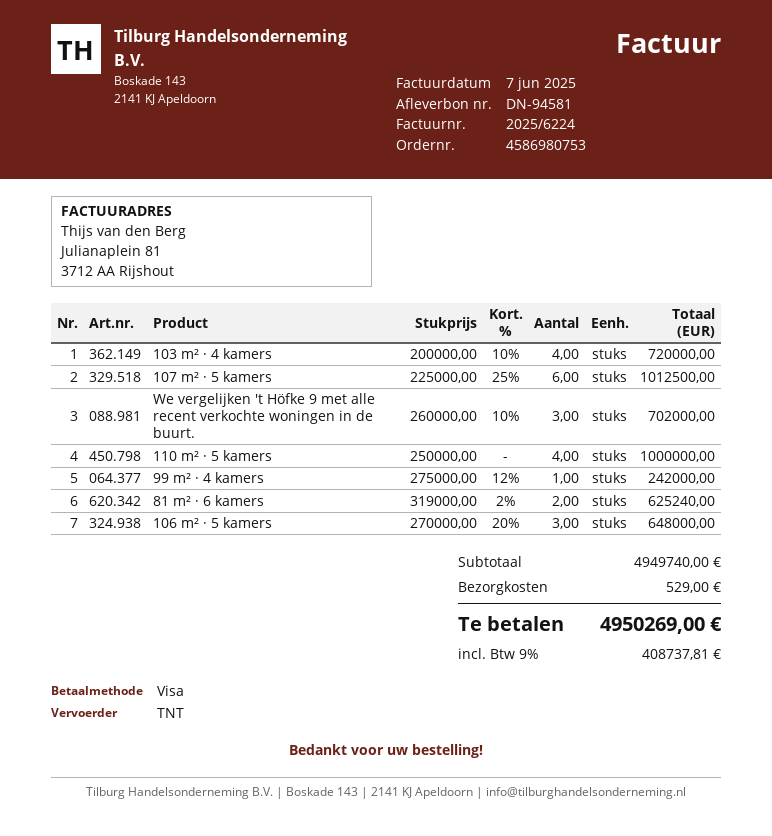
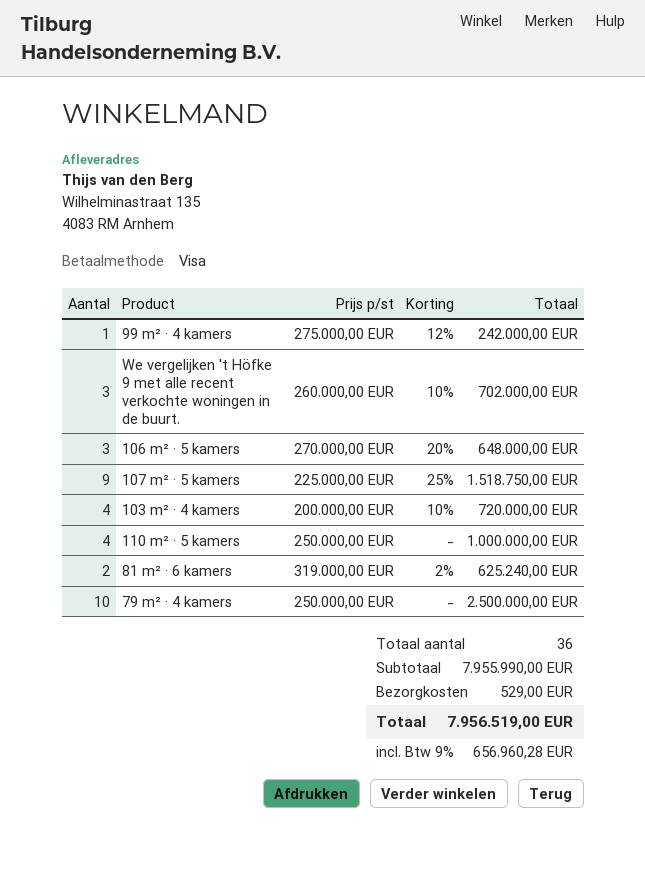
107 m² · 5 kamers: 6 x 225000.00 - 25% = 1012500.00 -> 9 x 225000.00 - 25% = 1518750.00
79 m² · 4 kamers: none -> 10 x 250000.00 = 2500000.00
subtotal: 4949740.00 -> 7955990.00
tax: 9% = 408737.81 -> 9% = 656960.28
total: 4950269.00 -> 7956519.00

